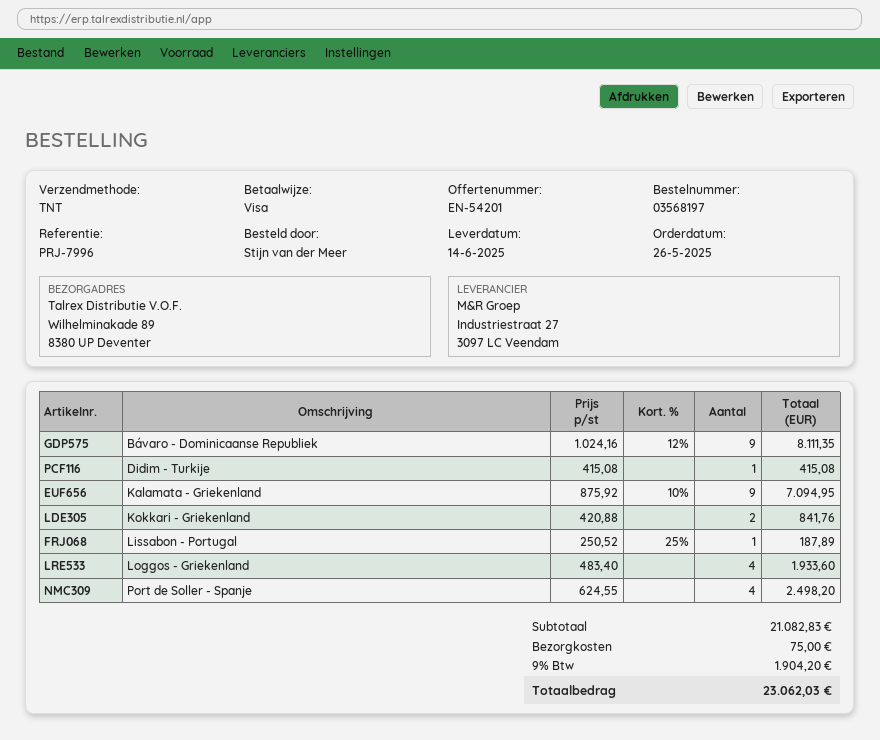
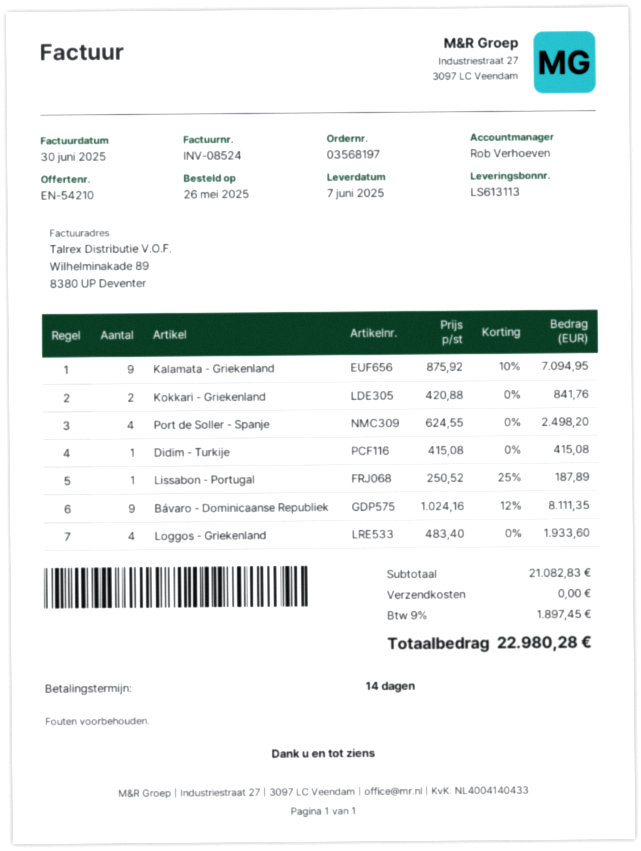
quote number: EN-54201 -> EN-54210
delivery date: 2025-06-14 -> 2025-06-07
shipping: 75.00 -> 0.00
tax: 9% = 1904.20 -> 9% = 1897.45
total: 23062.03 -> 22980.28

